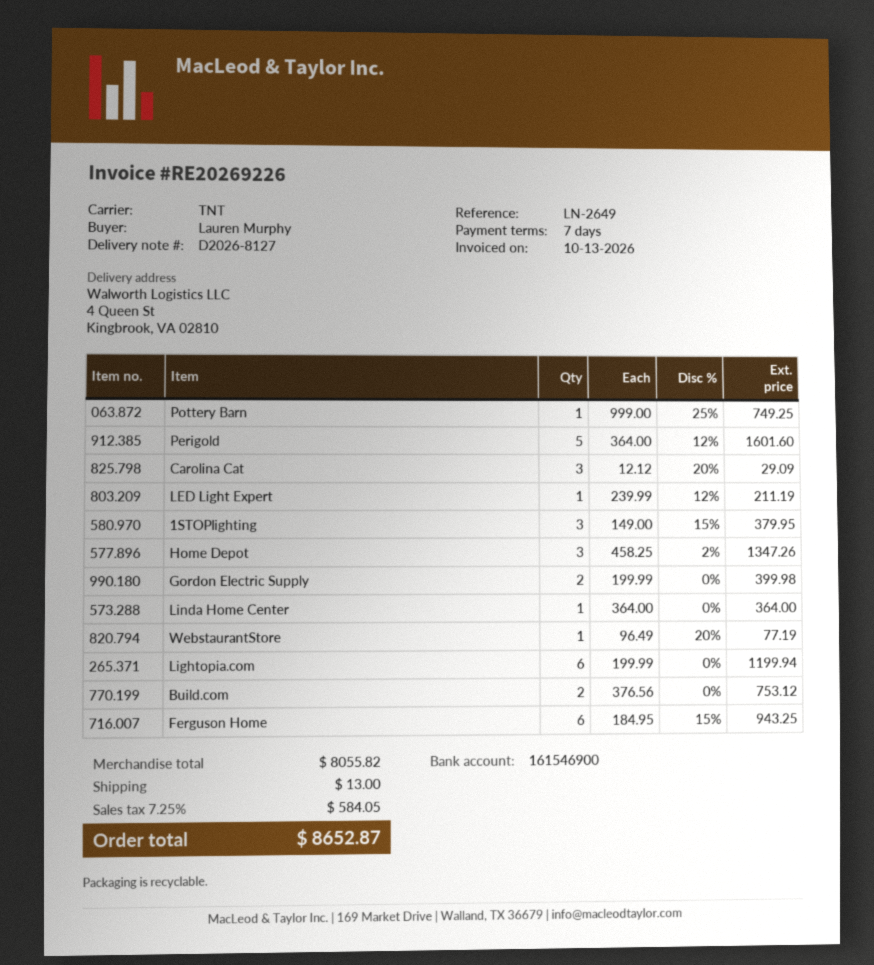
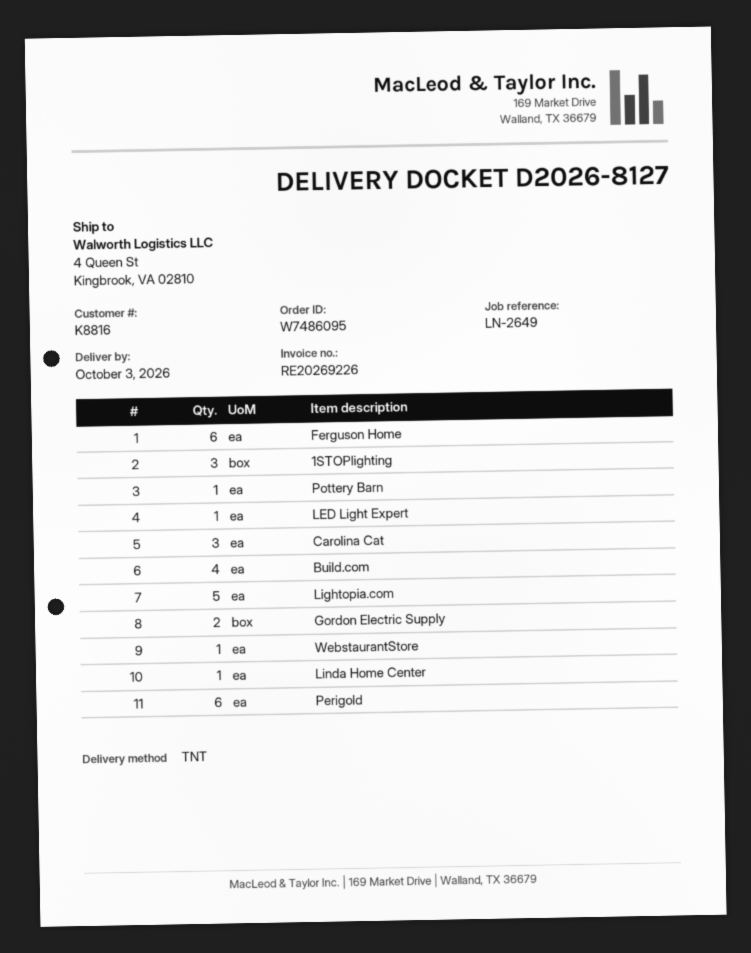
Perigold: 5 -> 6
Home Depot: 3 -> none
Lightopia.com: 6 -> 5
Build.com: 2 -> 4

